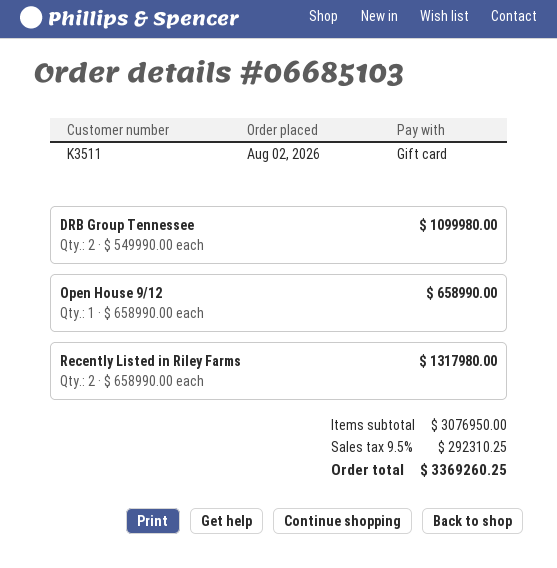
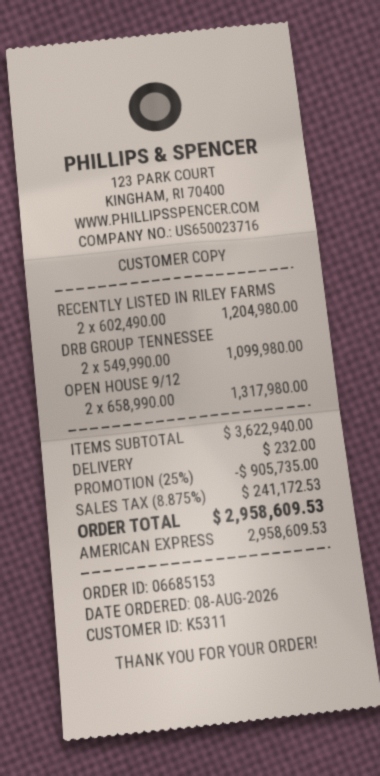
order number: 06685103 -> 06685153
order date: 2026-08-02 -> 2026-08-08
customer number: K3511 -> K5311
payment method: gift card -> American Express
Open House 9/12: 1 x 658990.00 = 658990.00 -> 2 x 658990.00 = 1317980.00
Recently Listed in Riley Farms: 2 x 658990.00 = 1317980.00 -> 2 x 602490.00 = 1204980.00
subtotal: 3076950.00 -> 3622940.00
discount: none -> 25% = 905735.00
shipping: none -> 232.00
tax: 9.5% = 292310.25 -> 8.875% = 241172.53
total: 3369260.25 -> 2958609.53

